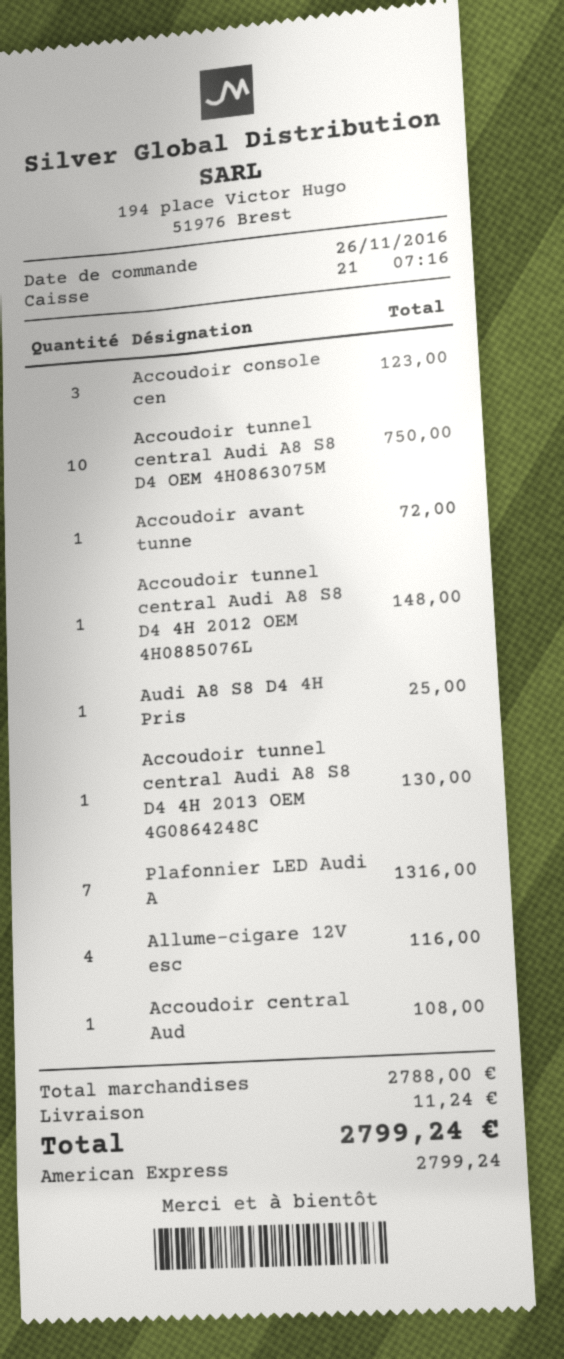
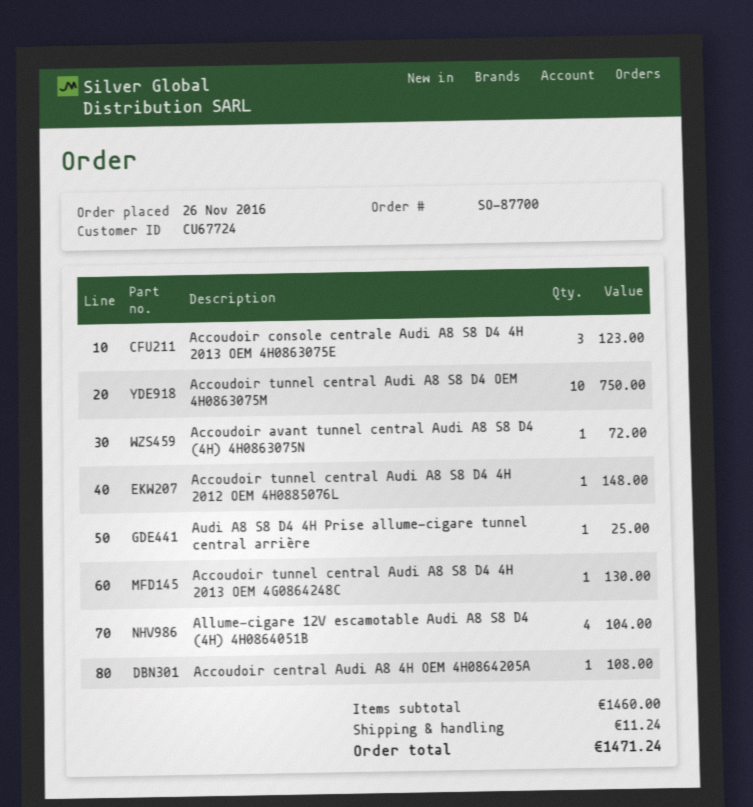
Plafonnier LED Audi A: 7 for 1316.00 -> none
Allume-cigare 12V esc: 4 for 116.00 -> 4 for 104.00
subtotal: 2788.00 -> 1460.00
total: 2799.24 -> 1471.24

